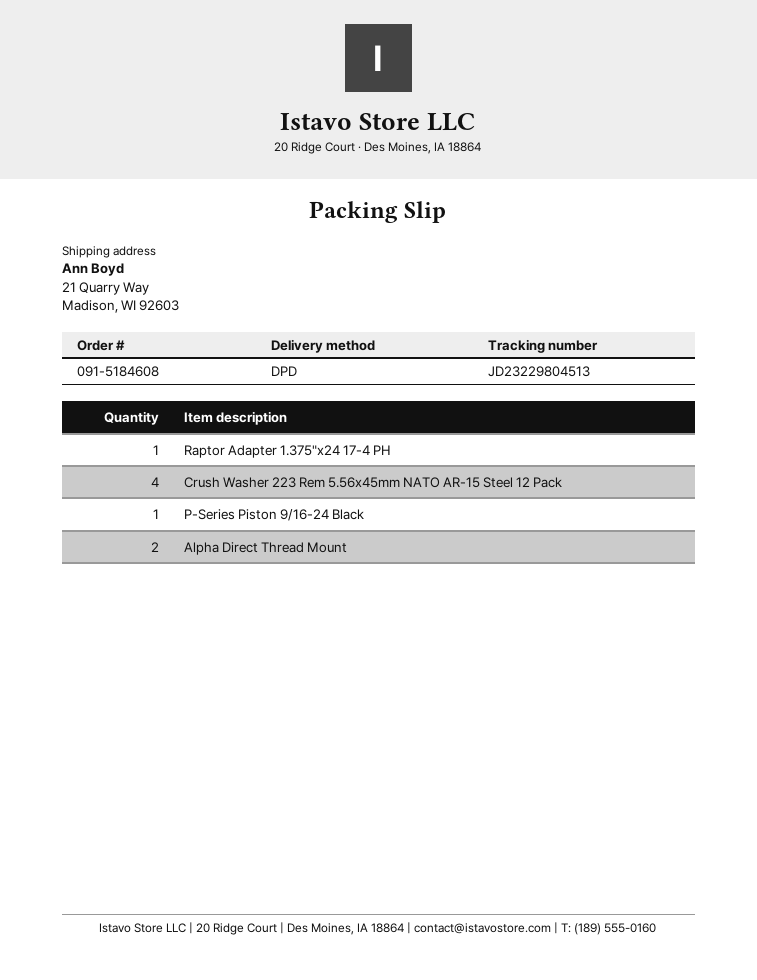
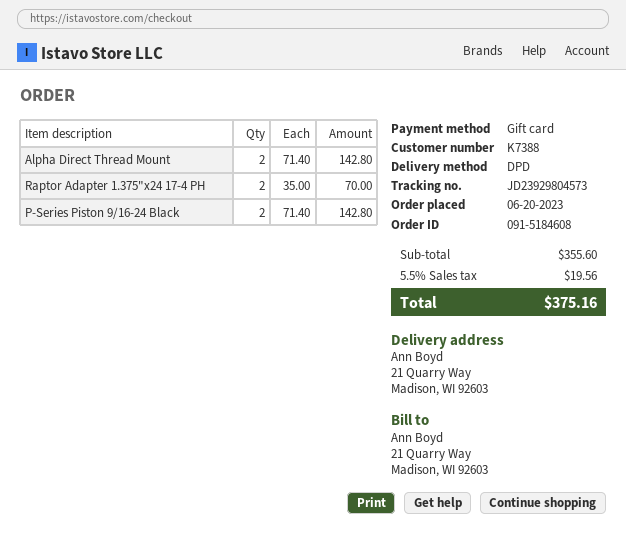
tracking number: JD23229804513 -> JD23929804573
Raptor Adapter 1.375"x24 17-4 PH: 1 -> 2
Crush Washer 223 Rem 5.56x45mm NATO AR-15 Steel 12 Pack: 4 -> none
P-Series Piston 9/16-24 Black: 1 -> 2

